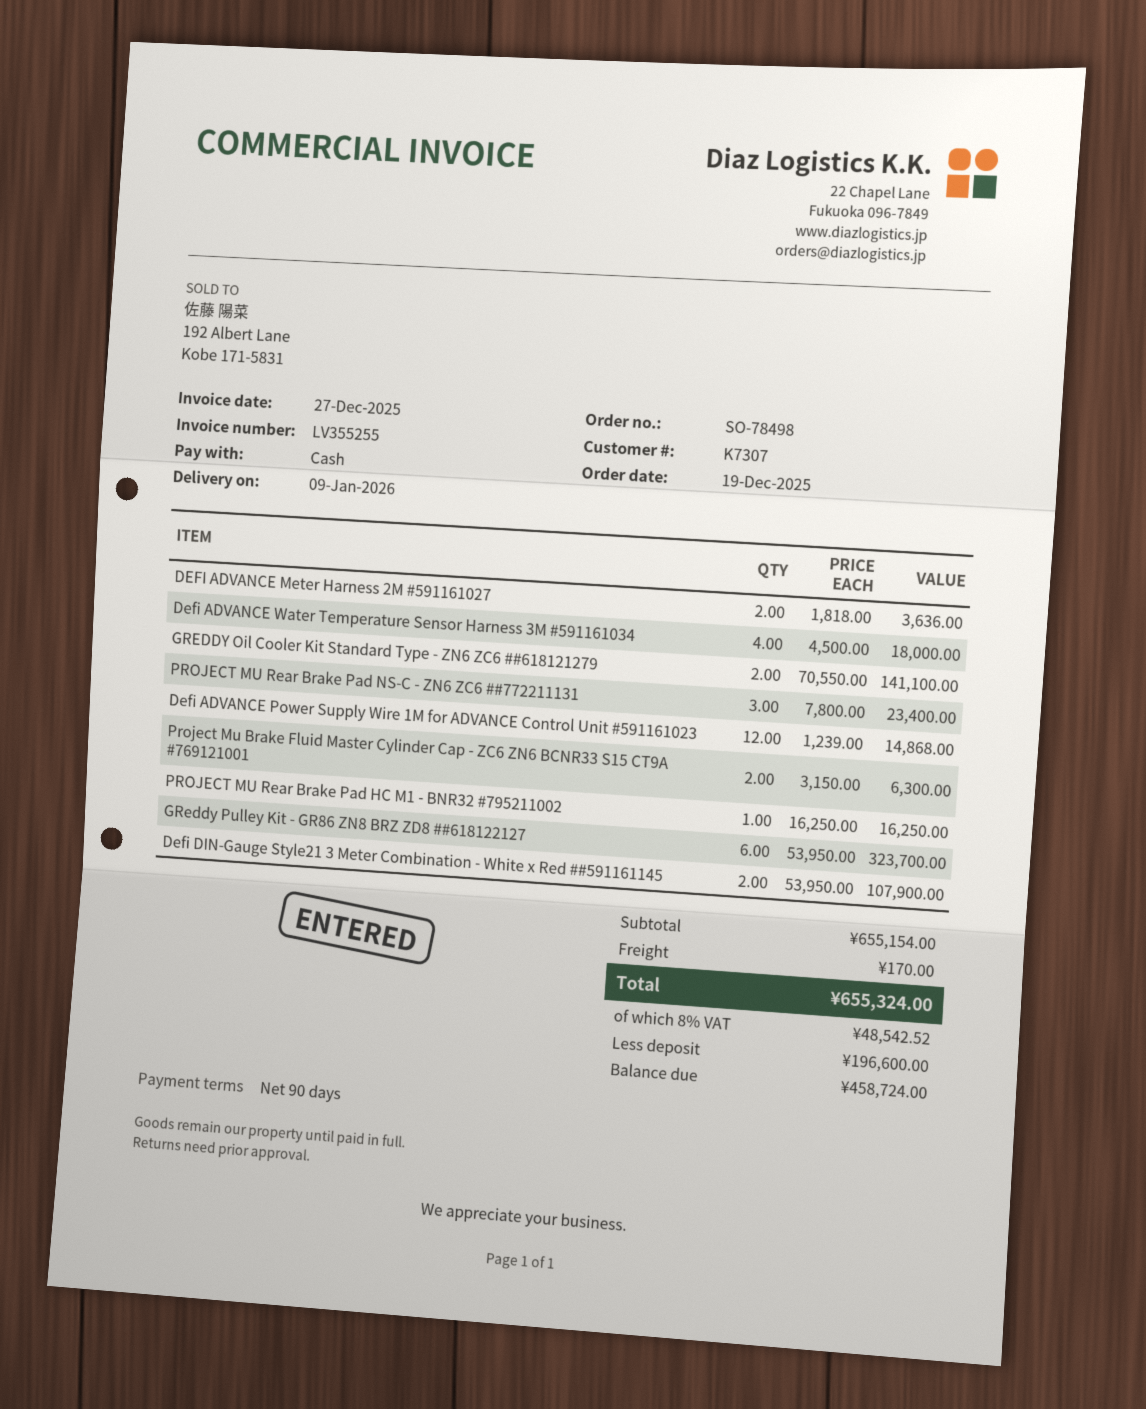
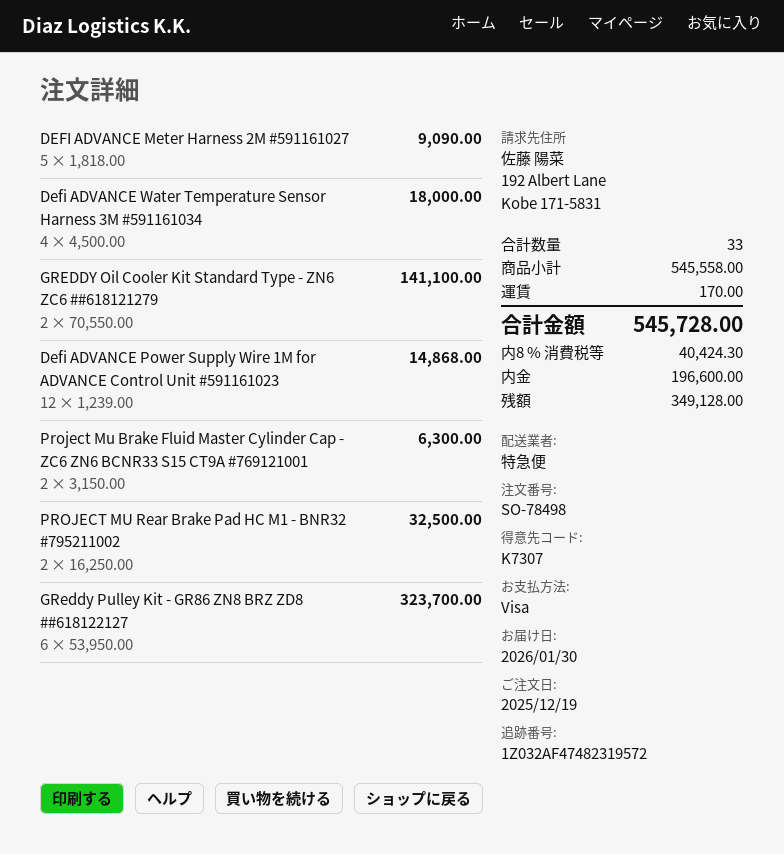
delivery date: 2026-01-09 -> 2026-01-30
payment method: cash -> Visa
DEFI ADVANCE Meter Harness 2M #591161027: 2 x 1818.00 = 3636.00 -> 5 x 1818.00 = 9090.00
PROJECT MU Rear Brake Pad NS-C - ZN6 ZC6 ##772211131: 3 x 7800.00 = 23400.00 -> none
PROJECT MU Rear Brake Pad HC M1 - BNR32 #795211002: 1 x 16250.00 = 16250.00 -> 2 x 16250.00 = 32500.00
Defi DIN-Gauge Style21 3 Meter Combination - White x Red ##591161145: 2 x 53950.00 = 107900.00 -> none
subtotal: 655154.00 -> 545558.00
tax: 8% = 48542.52 -> 8% = 40424.30
total: 655324.00 -> 545728.00
balance: 458724.00 -> 349128.00

